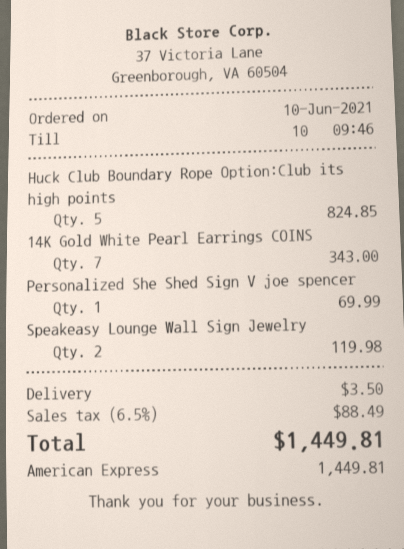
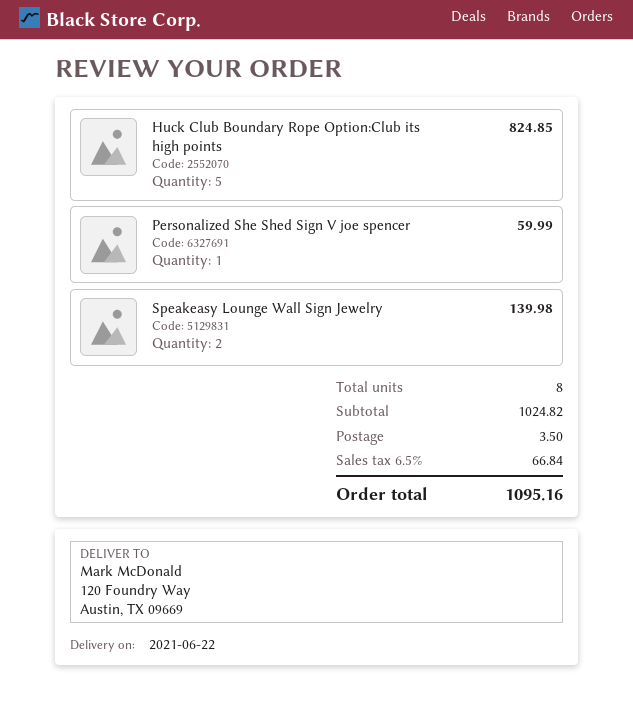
14K Gold White Pearl Earrings COINS: 7 for 343.00 -> none
Personalized She Shed Sign V joe spencer: 1 for 69.99 -> 1 for 59.99
Speakeasy Lounge Wall Sign Jewelry: 2 for 119.98 -> 2 for 139.98
tax: 6.5% = 88.49 -> 6.5% = 66.84
total: 1449.81 -> 1095.16

